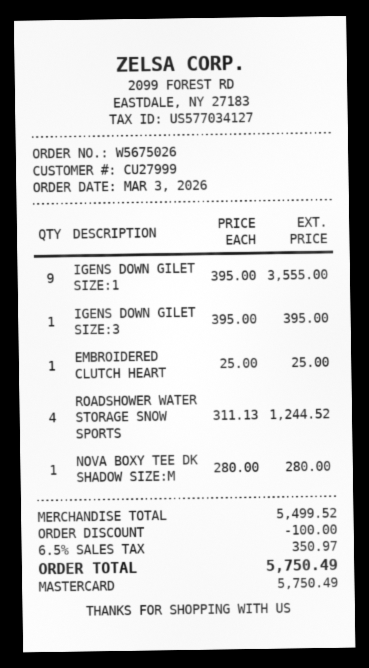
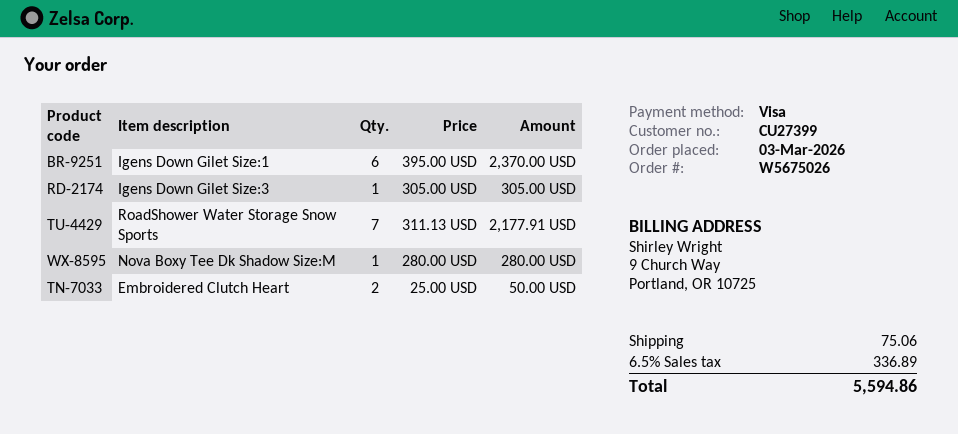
customer number: CU27999 -> CU27399
payment method: Mastercard -> Visa
IGENS DOWN GILET SIZE:1: 9 x 395.00 = 3555.00 -> 6 x 395.00 = 2370.00
IGENS DOWN GILET SIZE:3: 1 x 395.00 = 395.00 -> 1 x 305.00 = 305.00
EMBROIDERED CLUTCH HEART: 1 x 25.00 = 25.00 -> 2 x 25.00 = 50.00
ROADSHOWER WATER STORAGE SNOW SPORTS: 4 x 311.13 = 1244.52 -> 7 x 311.13 = 2177.91
discount: 100.00 -> none
shipping: none -> 75.06
tax: 6.5% = 350.97 -> 6.5% = 336.89
total: 5750.49 -> 5594.86

